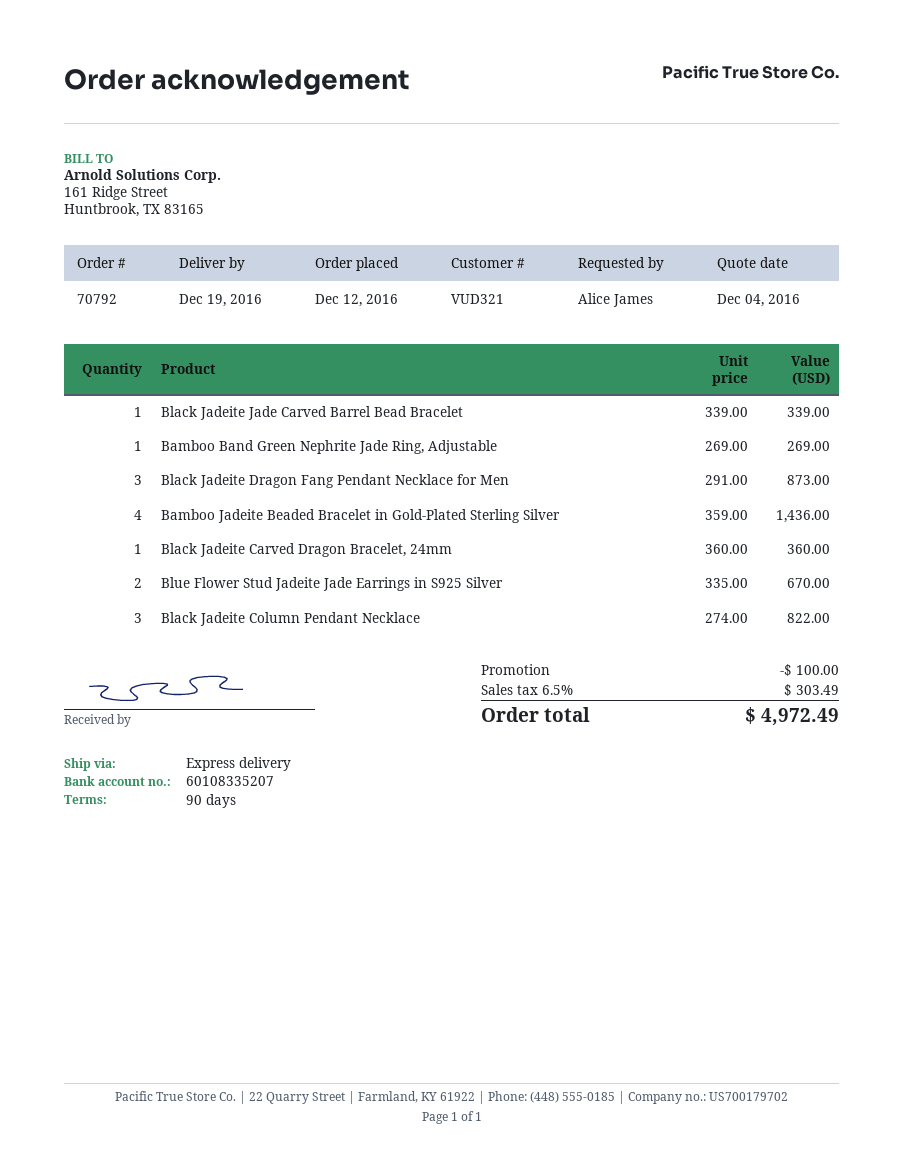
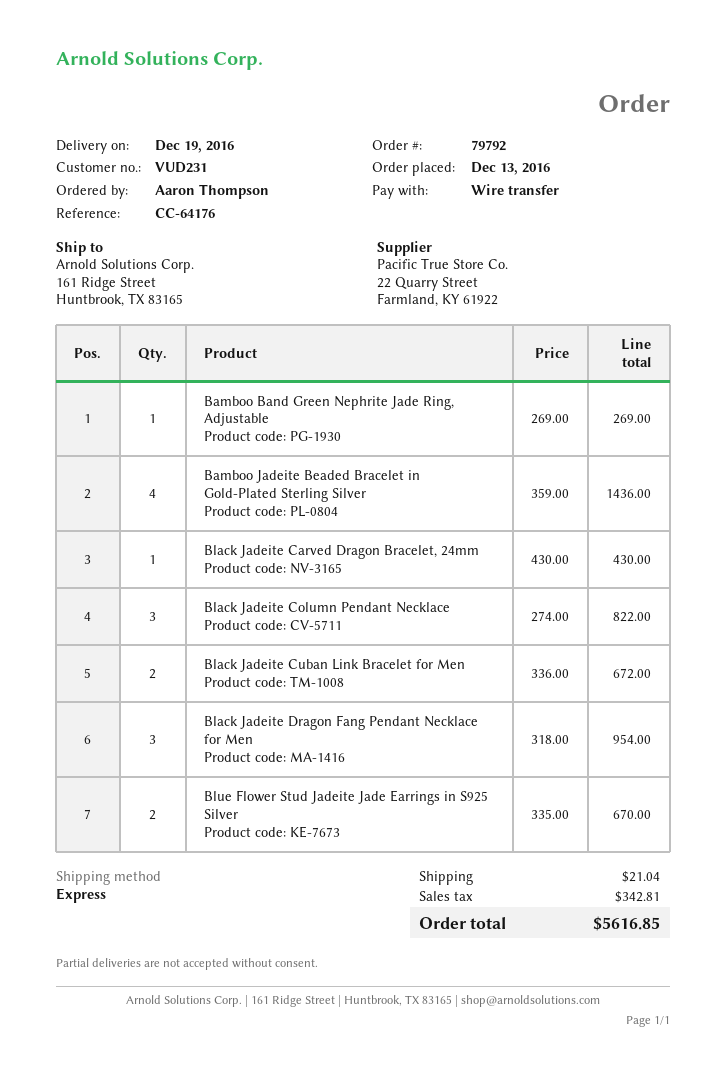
order number: 70792 -> 79792
order date: 2016-12-12 -> 2016-12-13
customer number: VUD321 -> VUD231
ordered by: Alice James -> Aaron Thompson
Black Jadeite Jade Carved Barrel Bead Bracelet: 1 x 339.00 = 339.00 -> none
Black Jadeite Dragon Fang Pendant Necklace for Men: 3 x 291.00 = 873.00 -> 3 x 318.00 = 954.00
Black Jadeite Carved Dragon Bracelet, 24mm: 1 x 360.00 = 360.00 -> 1 x 430.00 = 430.00
Black Jadeite Cuban Link Bracelet for Men: none -> 2 x 336.00 = 672.00
discount: 100.00 -> none
shipping: none -> 21.04
tax: 303.49 -> 342.81
total: 4972.49 -> 5616.85

